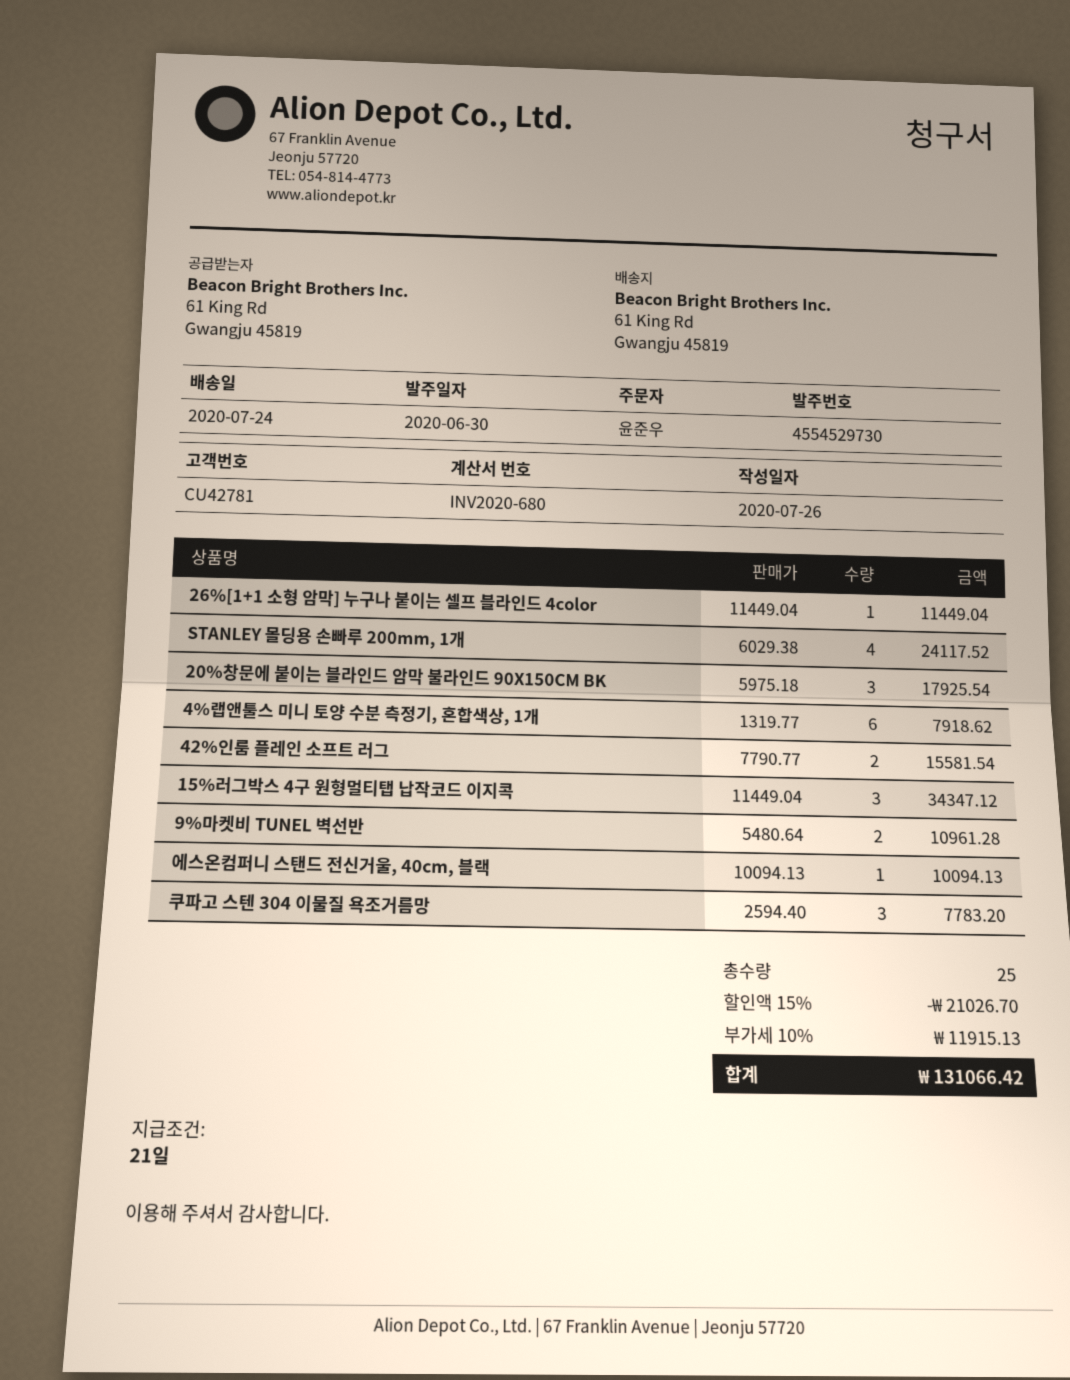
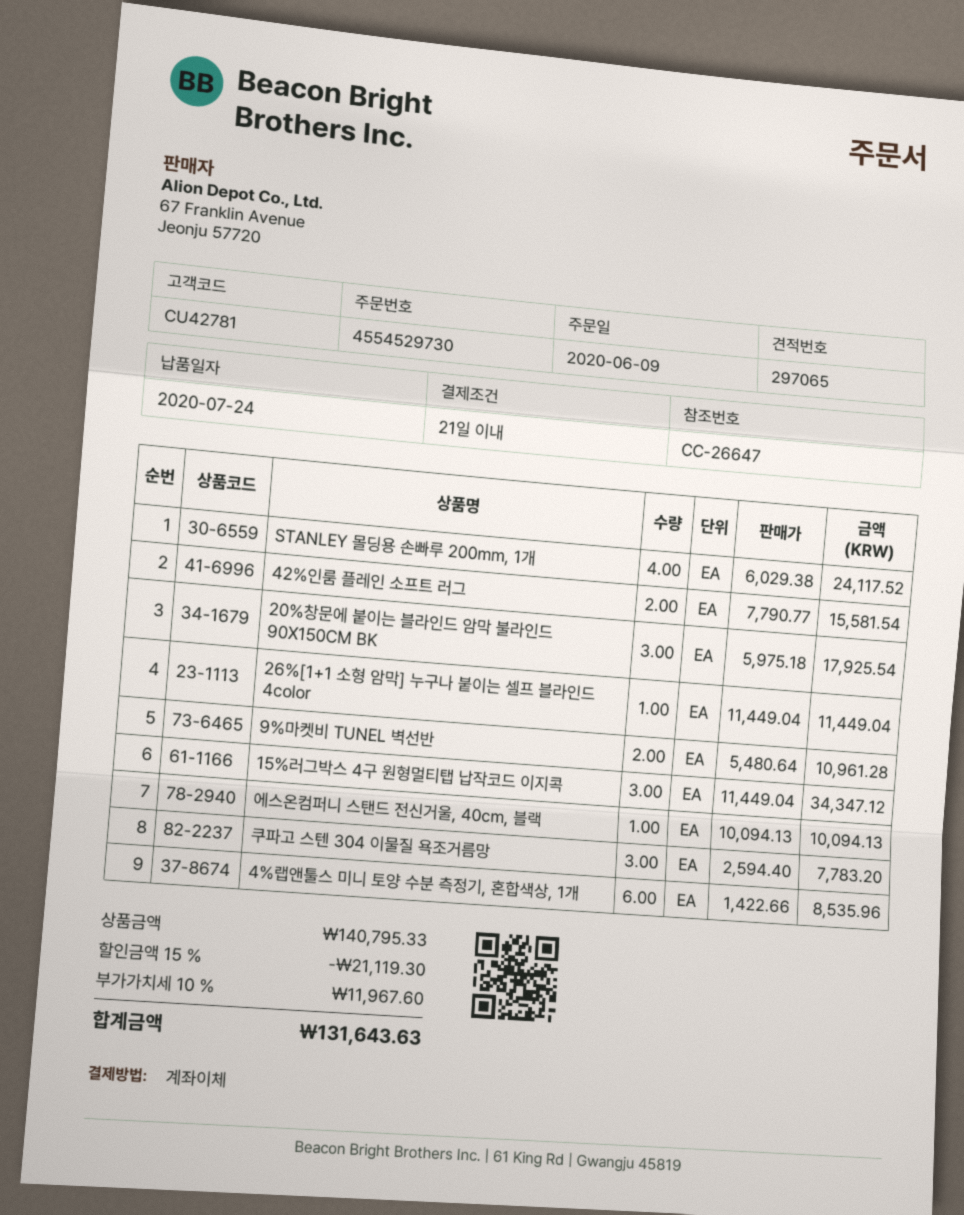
order date: 2020-06-30 -> 2020-06-09
4%랩앤툴스 미니 토양 수분 측정기, 혼합색상, 1개: 6 x 1319.77 = 7918.62 -> 6 x 1422.66 = 8535.96
discount: 15% = 21026.70 -> 15% = 21119.30
tax: 10% = 11915.13 -> 10% = 11967.60
total: 131066.42 -> 131643.63

